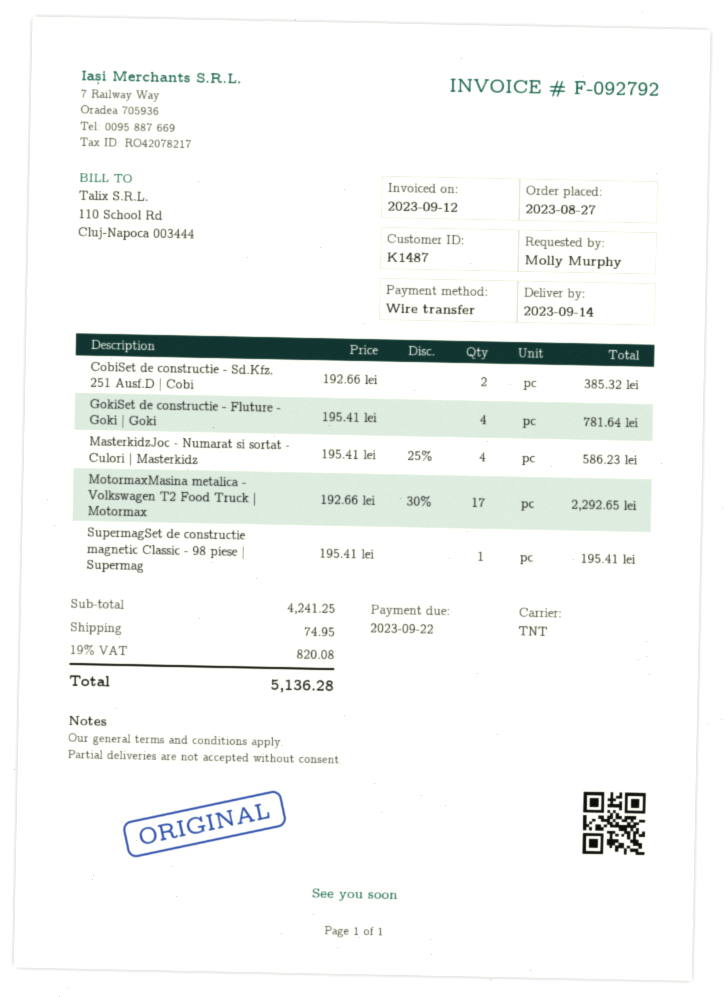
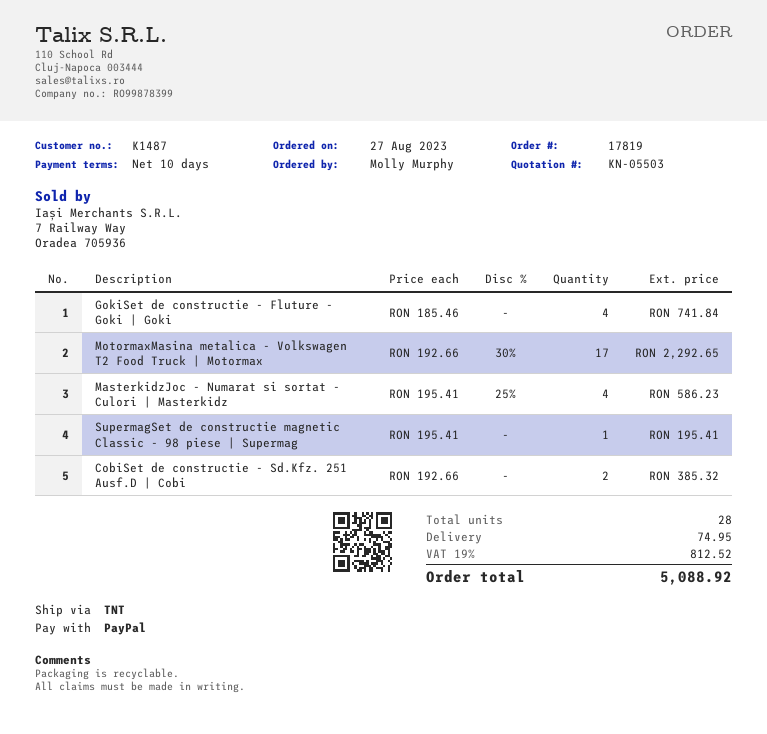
payment method: bank transfer -> PayPal
GokiSet de constructie - Fluture - Goki | Goki: 4 x 195.41 = 781.64 -> 4 x 185.46 = 741.84
tax: 19% = 820.08 -> 19% = 812.52
total: 5136.28 -> 5088.92

